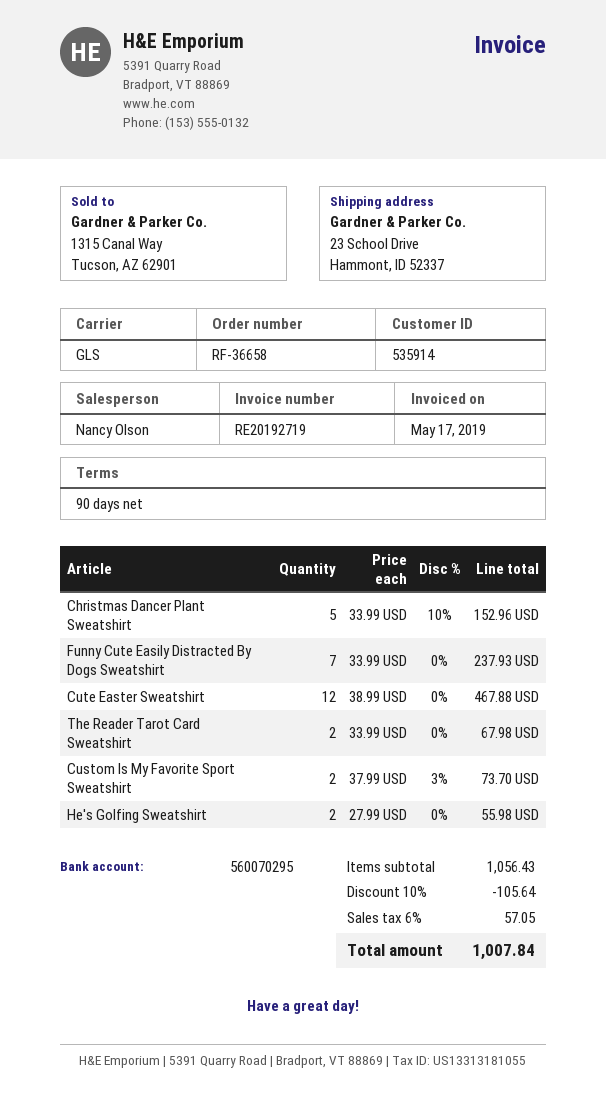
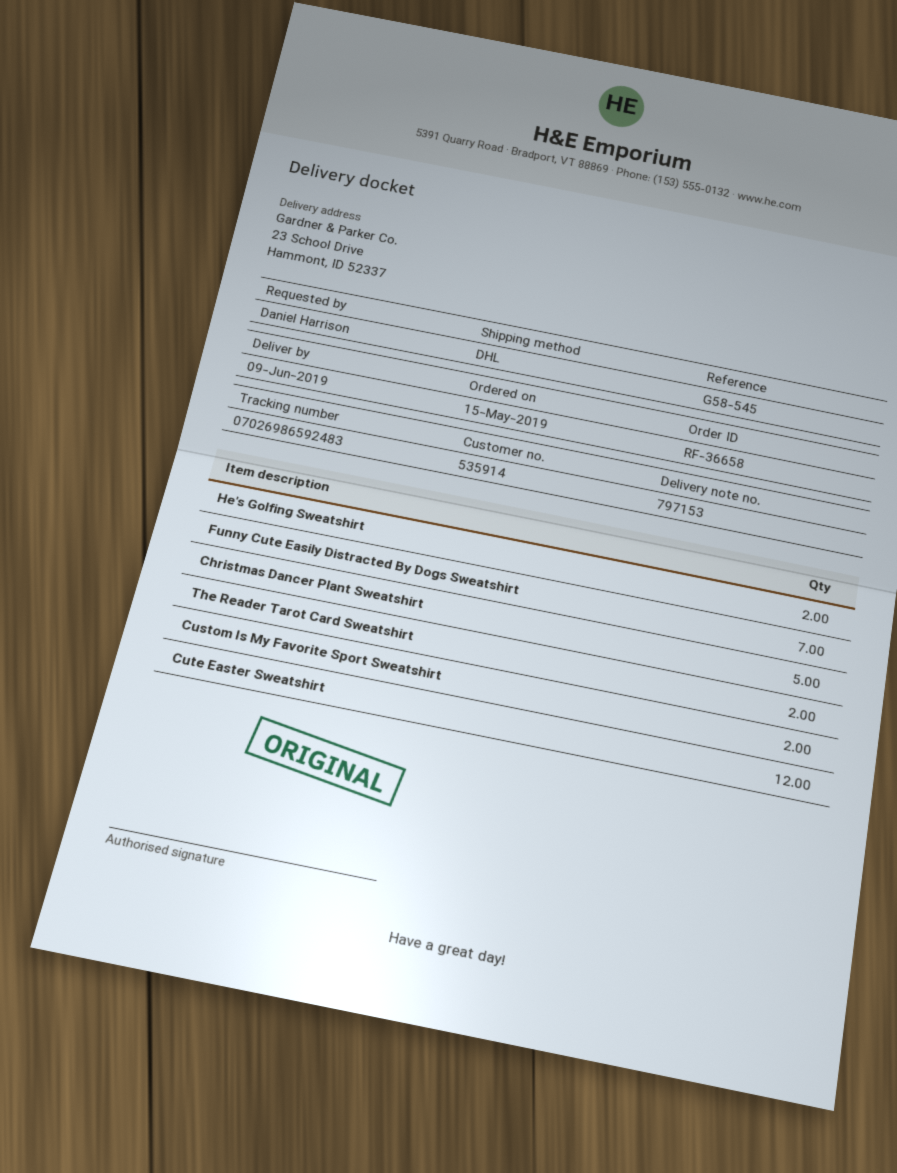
shipping method: GLS -> DHL

